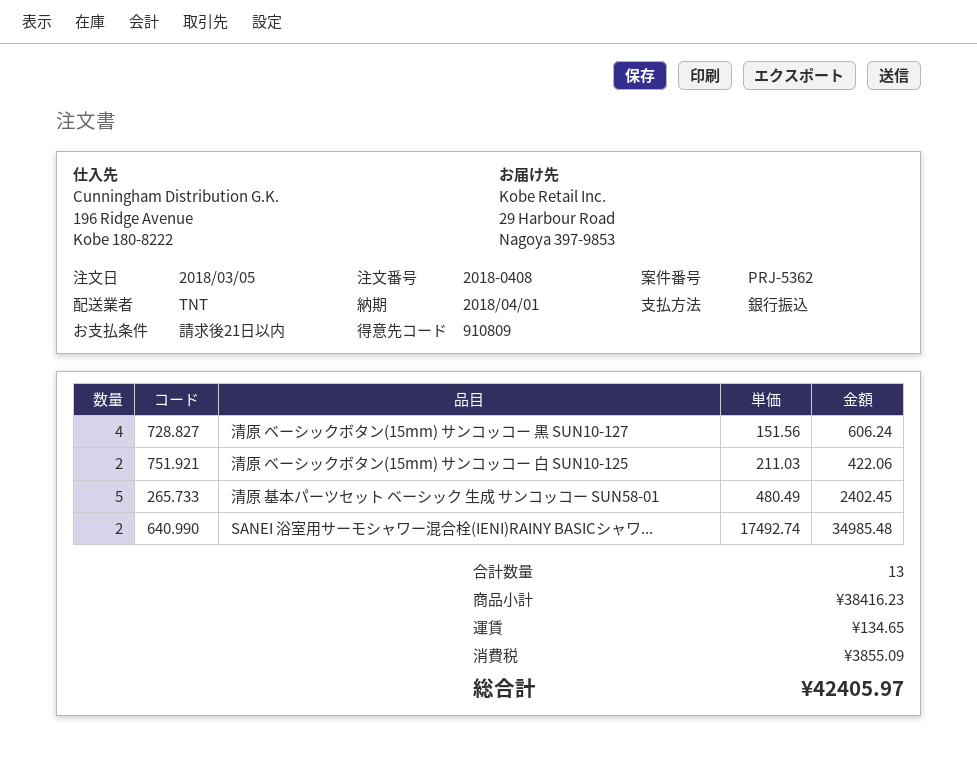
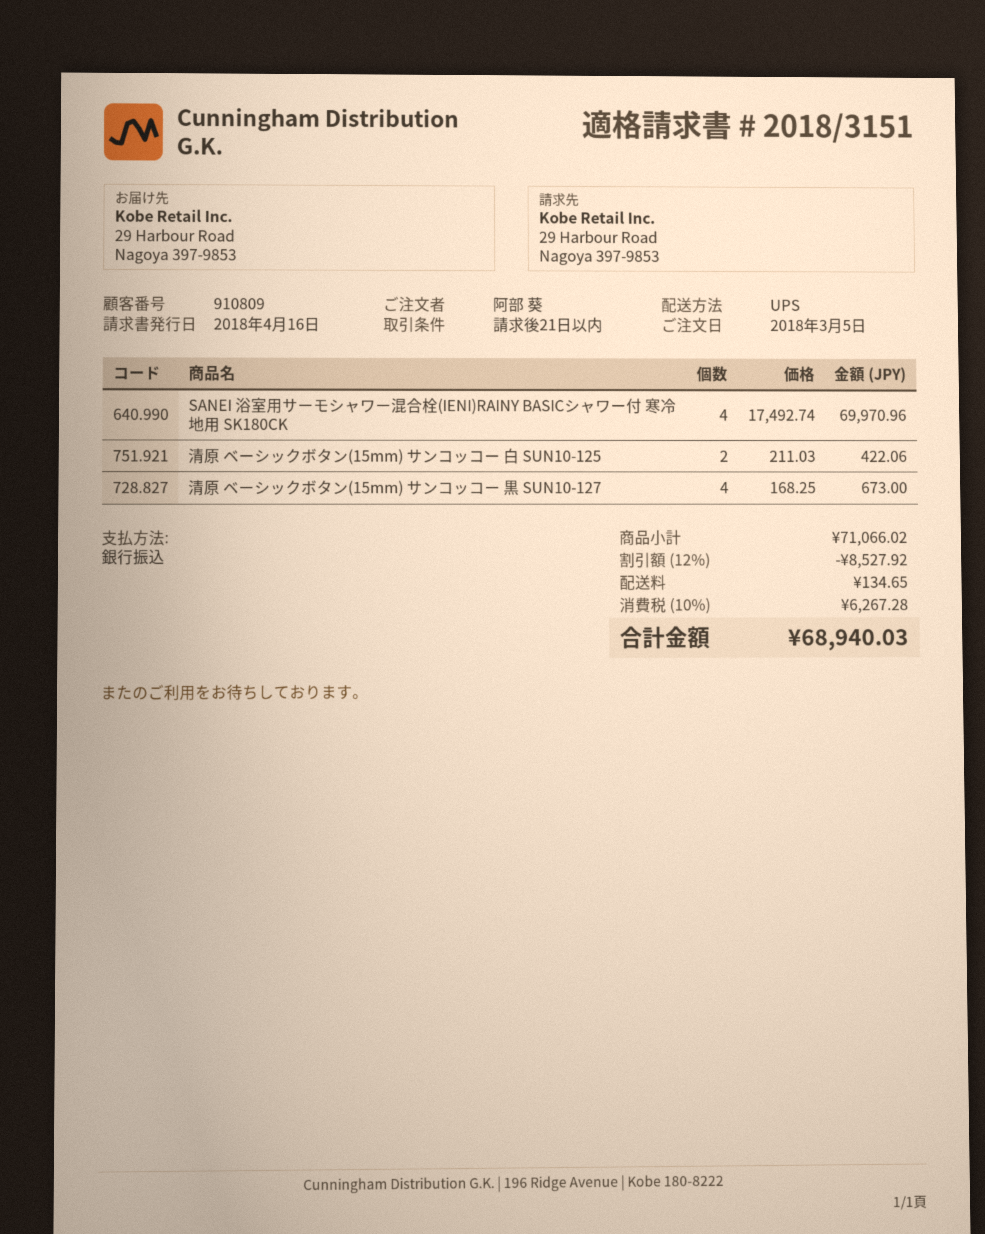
shipping method: TNT -> UPS
清原 ベーシックボタン(15mm) サンコッコー 黒 SUN10-127: 4 x 151.56 = 606.24 -> 4 x 168.25 = 673.00
清原 基本パーツセット ベーシック 生成 サンコッコー SUN58-01: 5 x 480.49 = 2402.45 -> none
SANEI 浴室用サーモシャワー混合栓(IENI)RAINY BASICシャワ...: 2 x 17492.74 = 34985.48 -> 4 x 17492.74 = 69970.96
subtotal: 38416.23 -> 71066.02
discount: none -> 12% = 8527.92
tax: 3855.09 -> 6267.28
total: 42405.97 -> 68940.03

